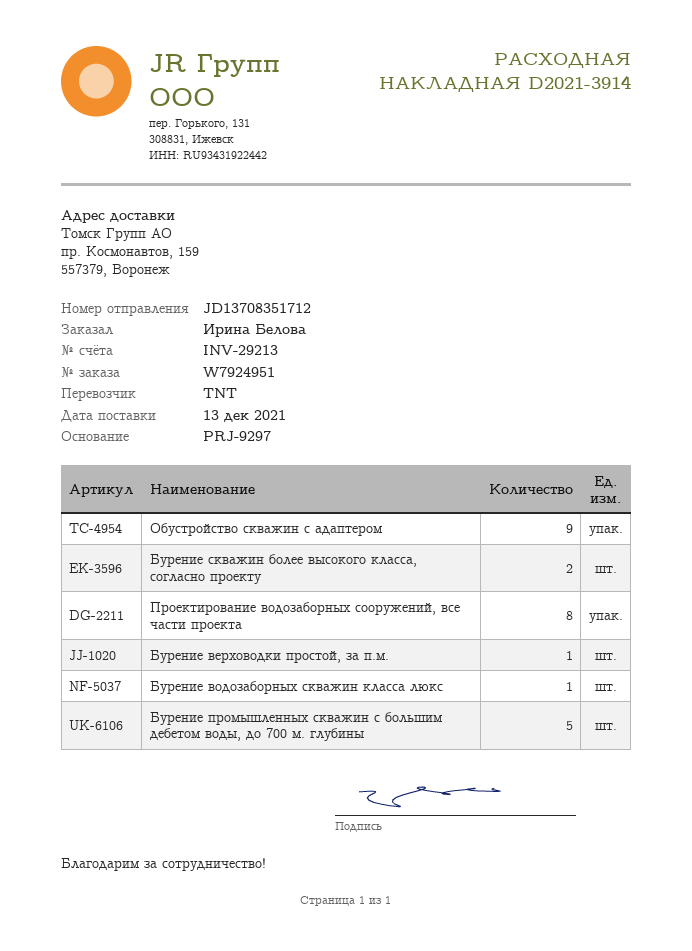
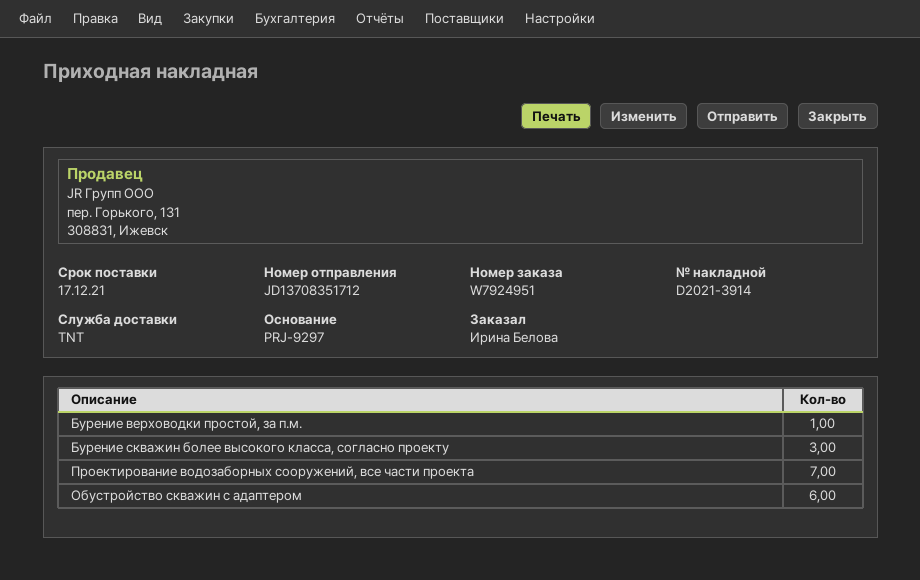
delivery date: 2021-12-13 -> 2021-12-17
Обустройство скважин с адаптером: 9 -> 6
Бурение скважин более высокого класса, согласно проекту: 2 -> 3
Проектирование водозаборных сооружений, все части проекта: 8 -> 7
Бурение водозаборных скважин класса люкс: 1 -> none
Бурение промышленных скважин с большим дебетом воды, до 700 м. глубины: 5 -> none

